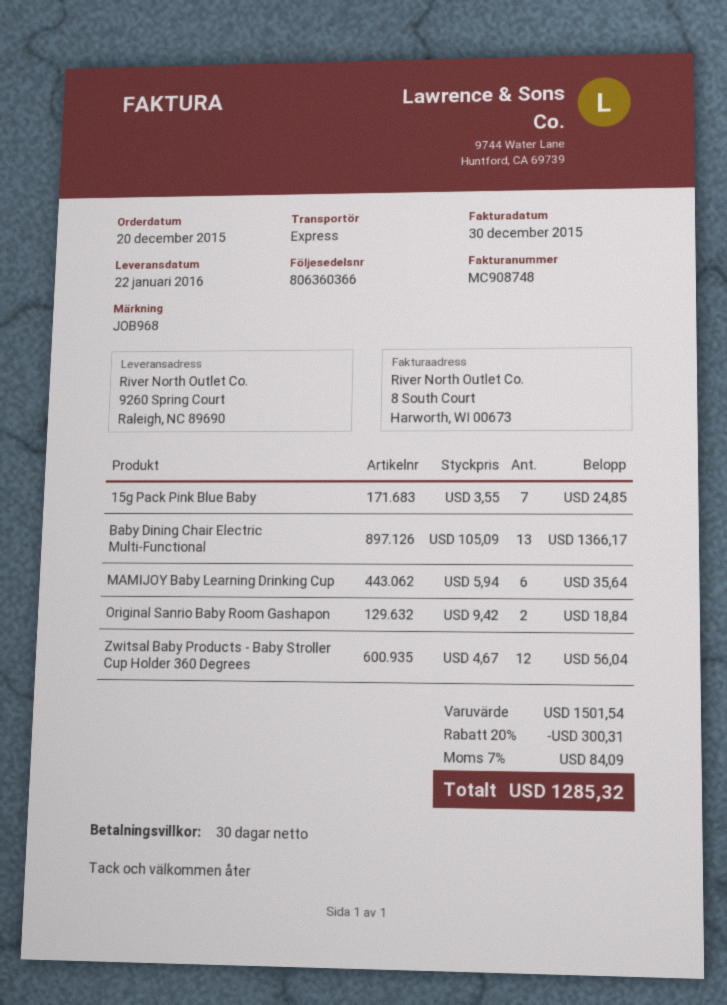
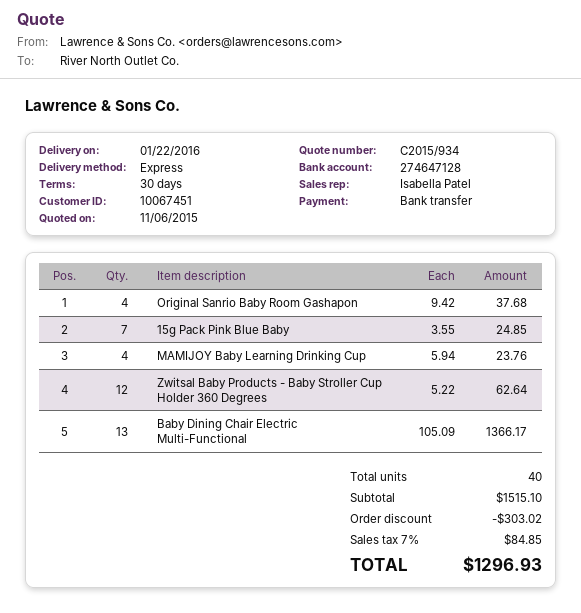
MAMIJOY Baby Learning Drinking Cup: 6 x 5.94 = 35.64 -> 4 x 5.94 = 23.76
Original Sanrio Baby Room Gashapon: 2 x 9.42 = 18.84 -> 4 x 9.42 = 37.68
Zwitsal Baby Products - Baby Stroller Cup Holder 360 Degrees: 12 x 4.67 = 56.04 -> 12 x 5.22 = 62.64
subtotal: 1501.54 -> 1515.10
discount: 300.31 -> 303.02
tax: 7% = 84.09 -> 7% = 84.85
total: 1285.32 -> 1296.93

